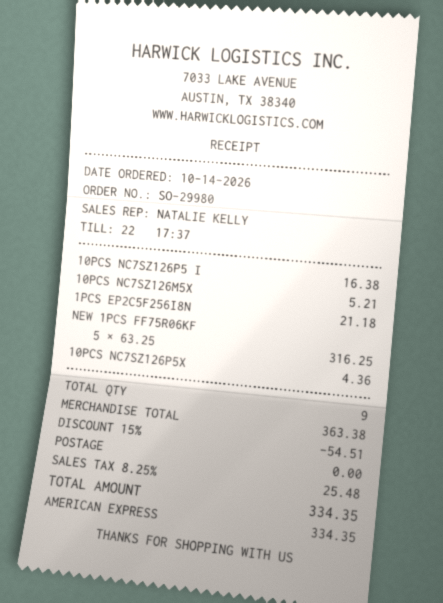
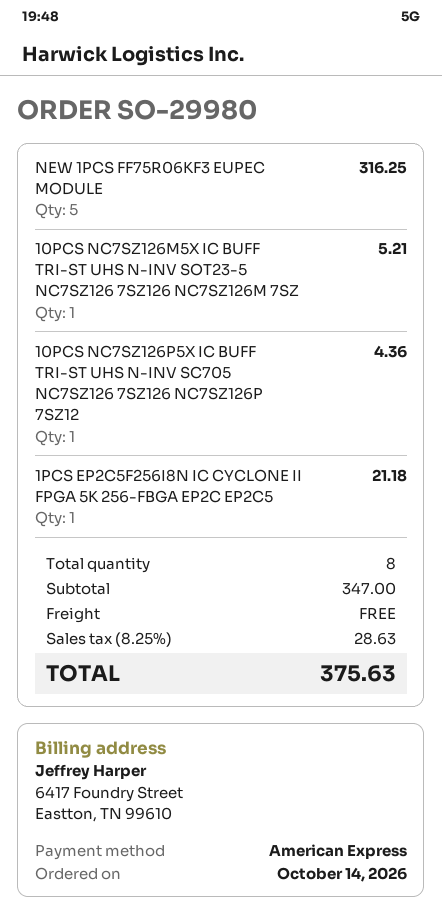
10PCS NC7SZ126P5 I: 1 for 16.38 -> none
total quantity: 9 -> 8
subtotal: 363.38 -> 347.00
discount: 15% = 54.51 -> none
tax: 8.25% = 25.48 -> 8.25% = 28.63
total: 334.35 -> 375.63

